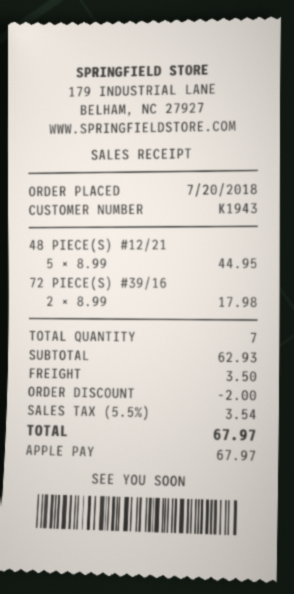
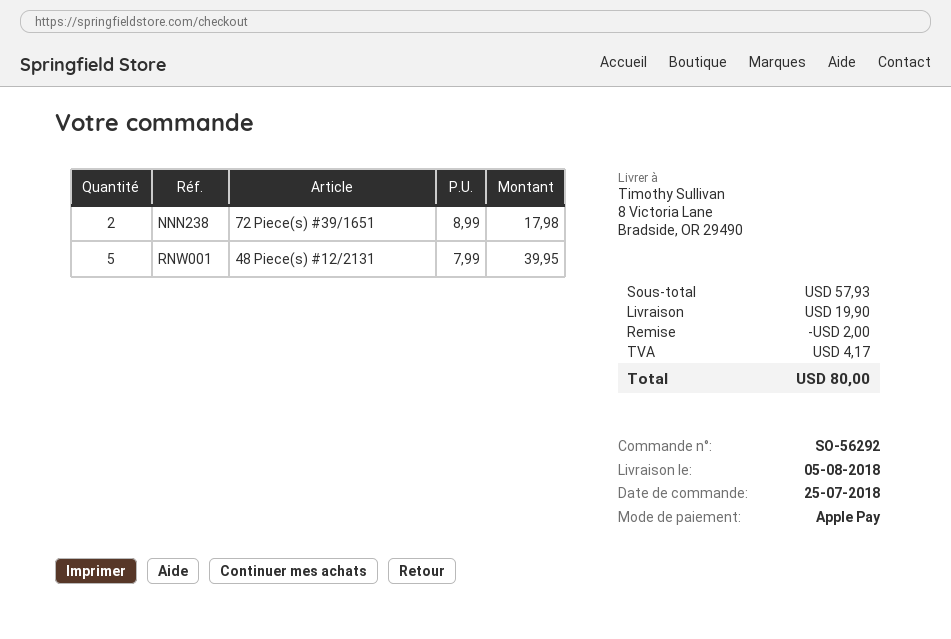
order date: 2018-07-20 -> 2018-07-25
48 PIECE(S) #12/21: 5 x 8.99 = 44.95 -> 5 x 7.99 = 39.95
subtotal: 62.93 -> 57.93
shipping: 3.50 -> 19.90
tax: 3.54 -> 4.17
total: 67.97 -> 80.00

